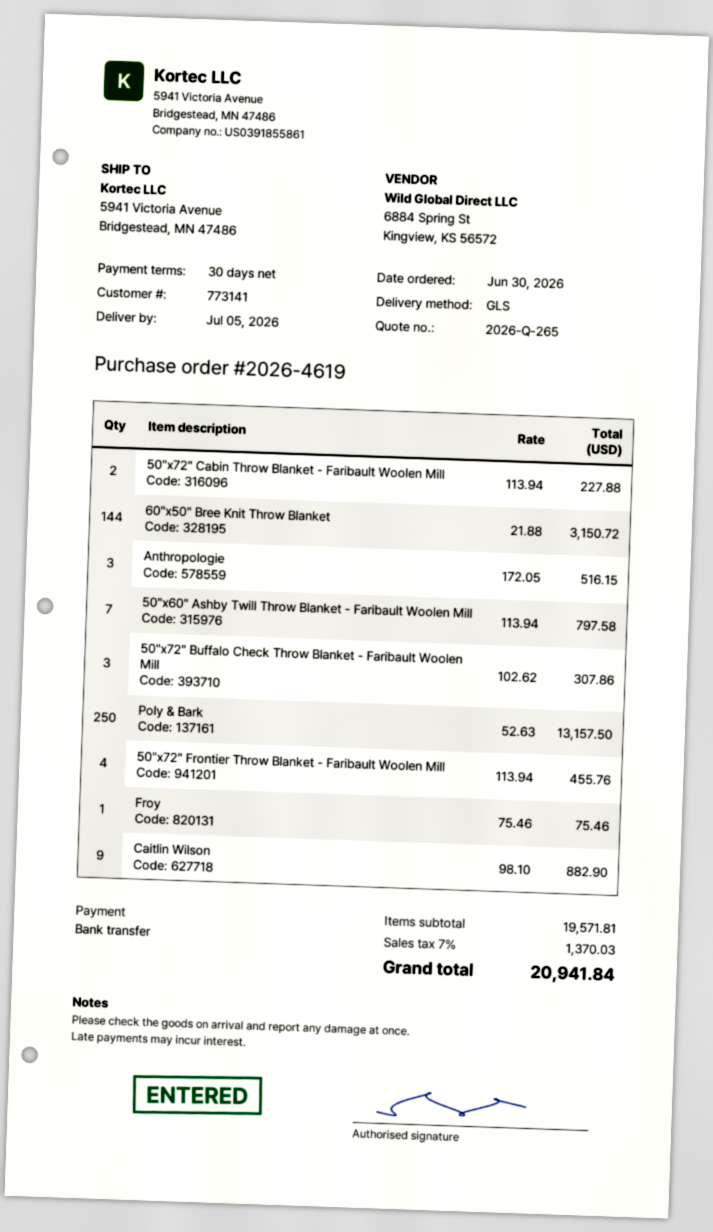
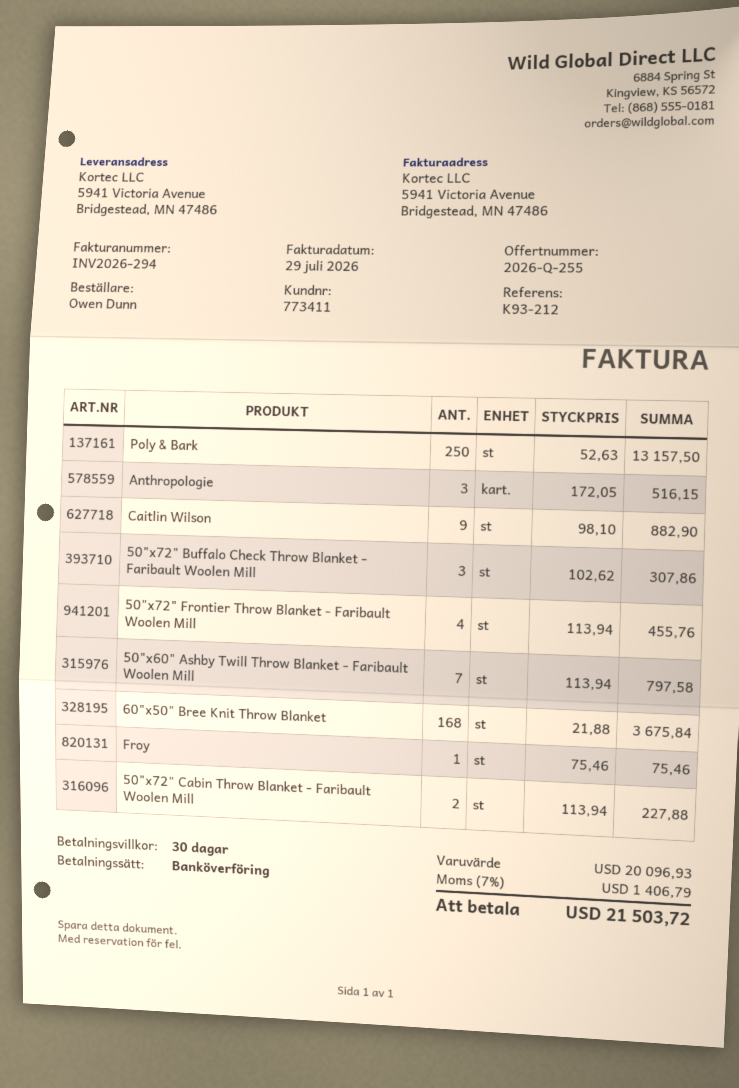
quote number: 2026-Q-265 -> 2026-Q-255
customer number: 773141 -> 773411
60"x50" Bree Knit Throw Blanket: 144 x 21.88 = 3150.72 -> 168 x 21.88 = 3675.84
subtotal: 19571.81 -> 20096.93
tax: 7% = 1370.03 -> 7% = 1406.79
total: 20941.84 -> 21503.72

